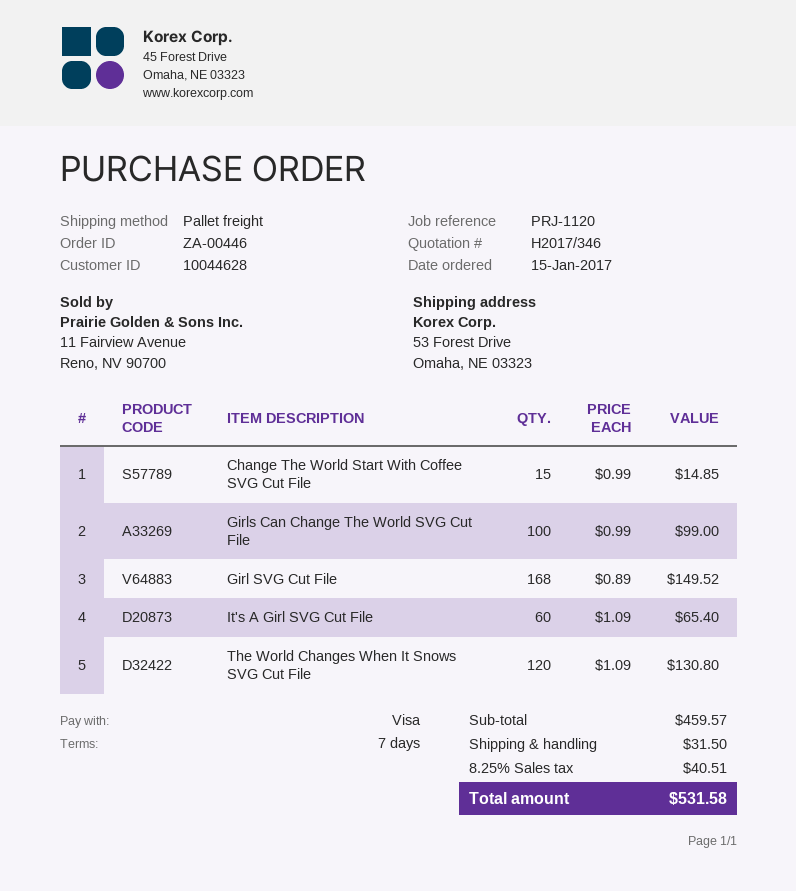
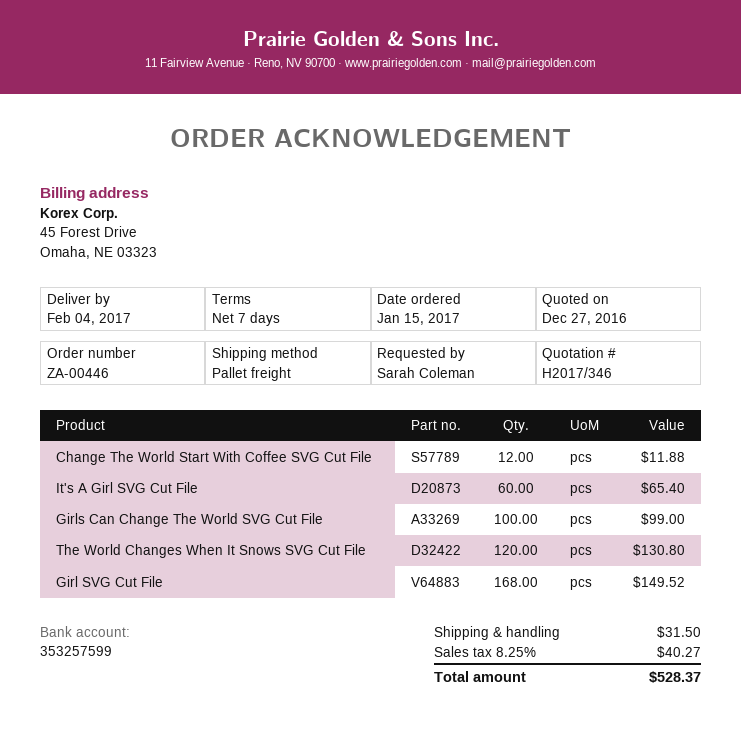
Change The World Start With Coffee SVG Cut File: 15 for 14.85 -> 12 for 11.88
tax: 8.25% = 40.51 -> 8.25% = 40.27
total: 531.58 -> 528.37

